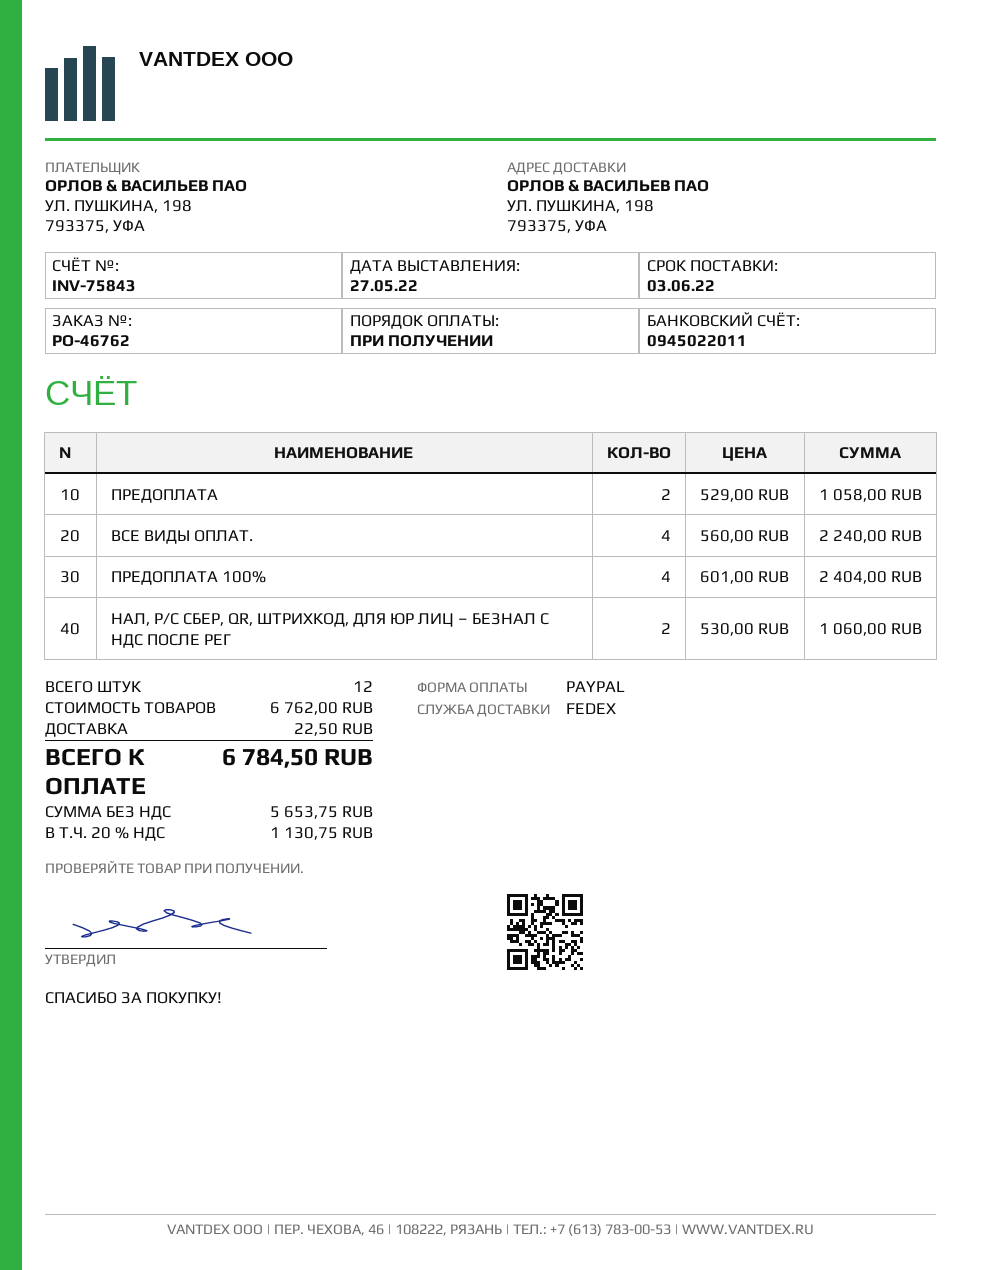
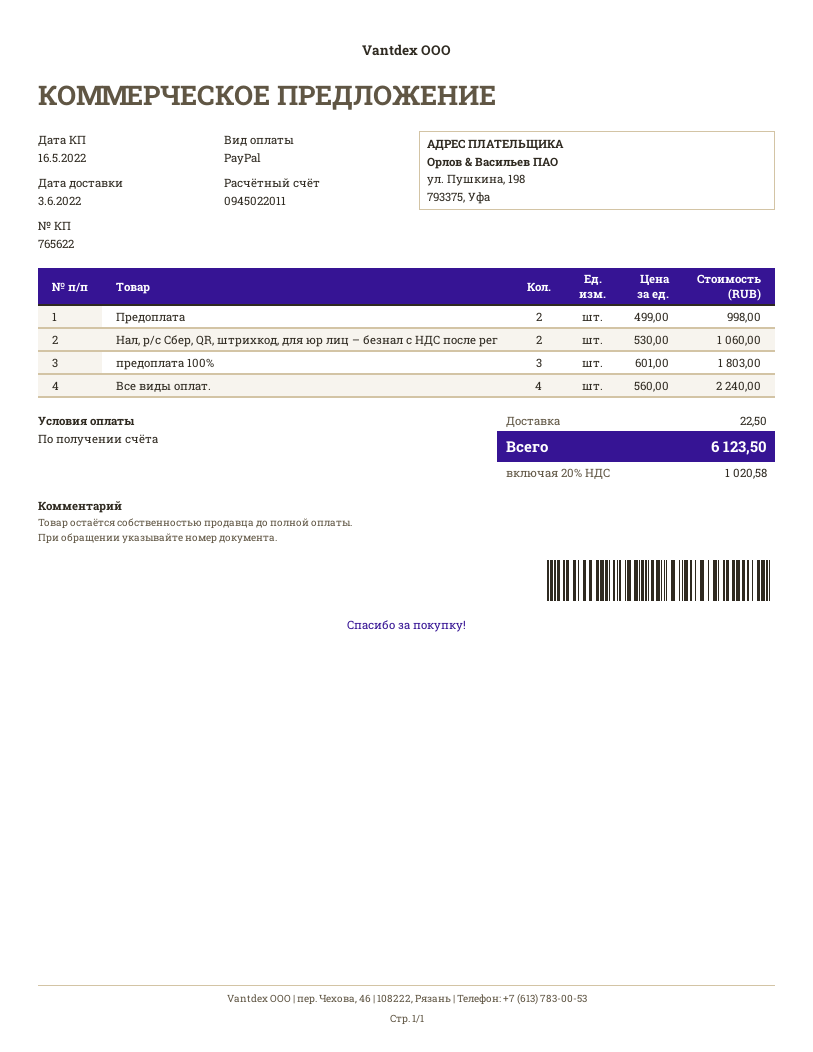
ПРЕДОПЛАТА: 2 x 529.00 = 1058.00 -> 2 x 499.00 = 998.00
ПРЕДОПЛАТА 100%: 4 x 601.00 = 2404.00 -> 3 x 601.00 = 1803.00
tax: 20% = 1130.75 -> 20% = 1020.58
total: 6784.50 -> 6123.50

